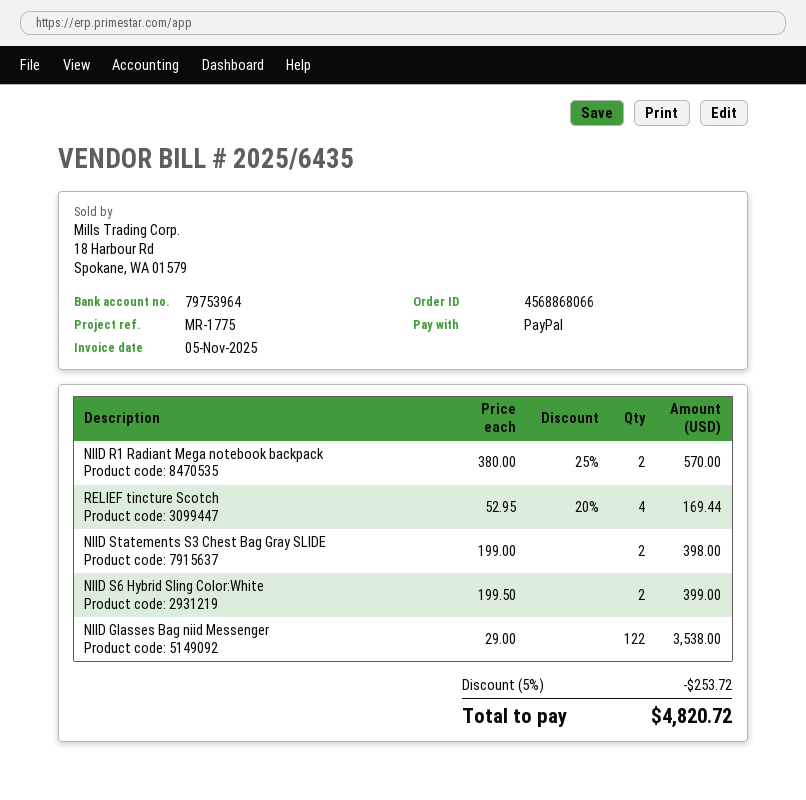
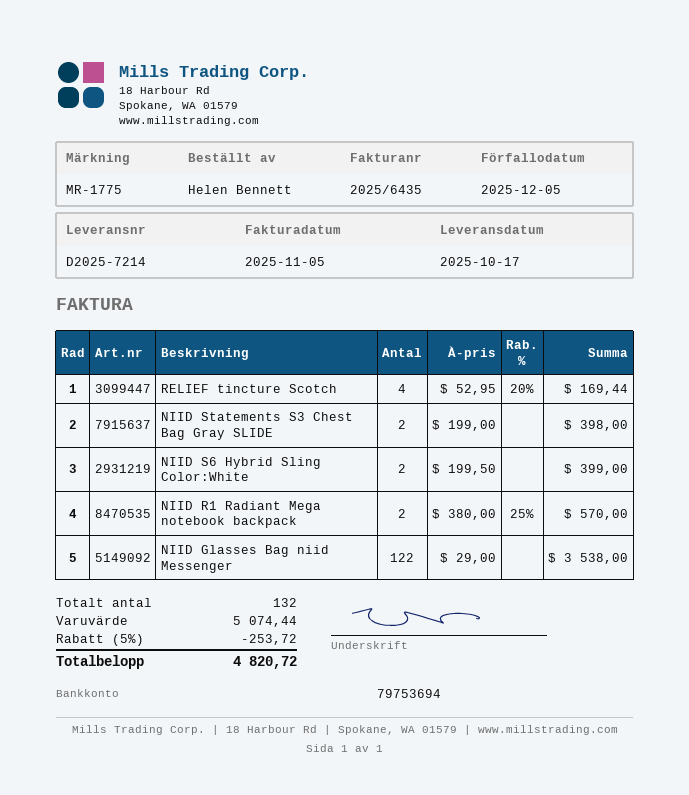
bank account: 79753964 -> 79753694

